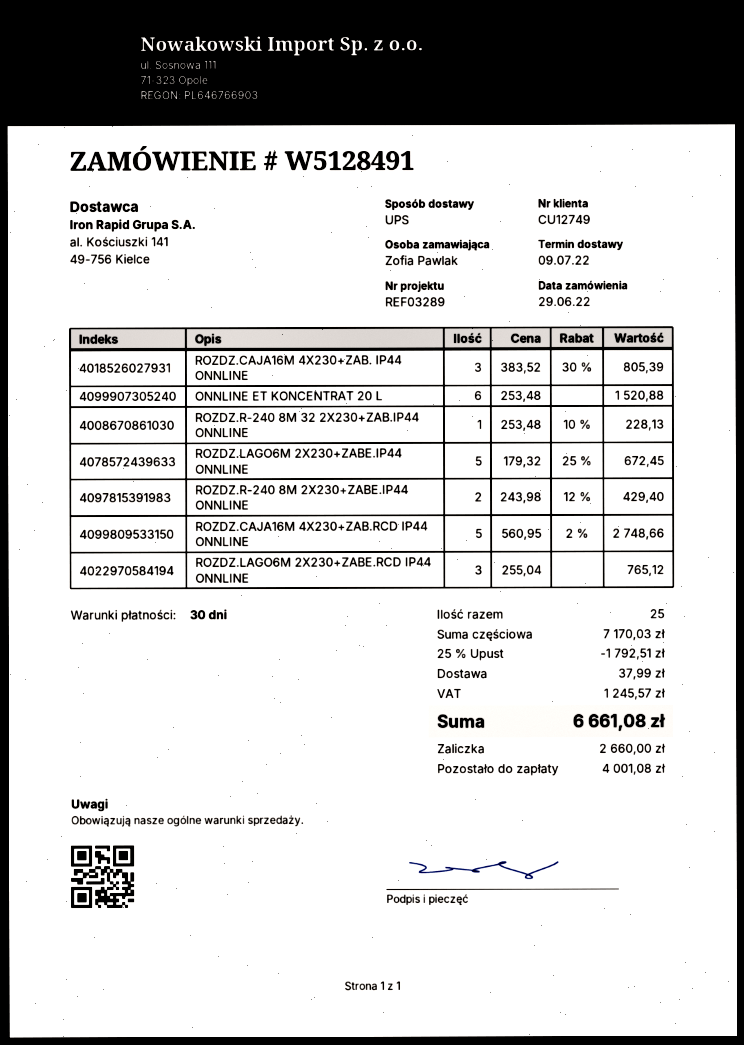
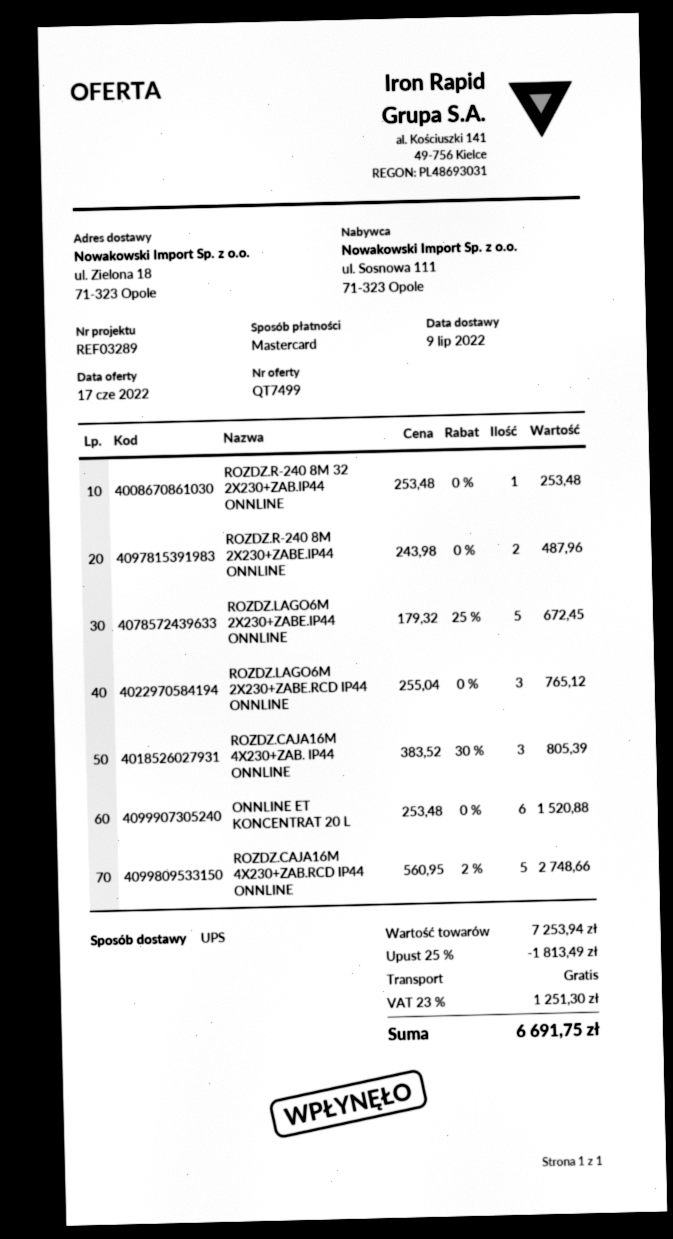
ROZDZ.R-240 8M 32 2X230+ZAB.IP44 ONNLINE: 1 x 253.48 - 10% = 228.13 -> 1 x 253.48 = 253.48
ROZDZ.R-240 8M 2X230+ZABE.IP44 ONNLINE: 2 x 243.98 - 12% = 429.40 -> 2 x 243.98 = 487.96
subtotal: 7170.03 -> 7253.94
discount: 25% = 1792.51 -> 25% = 1813.49
shipping: 37.99 -> 0.00
tax: 1245.57 -> 1251.30
total: 6661.08 -> 6691.75

